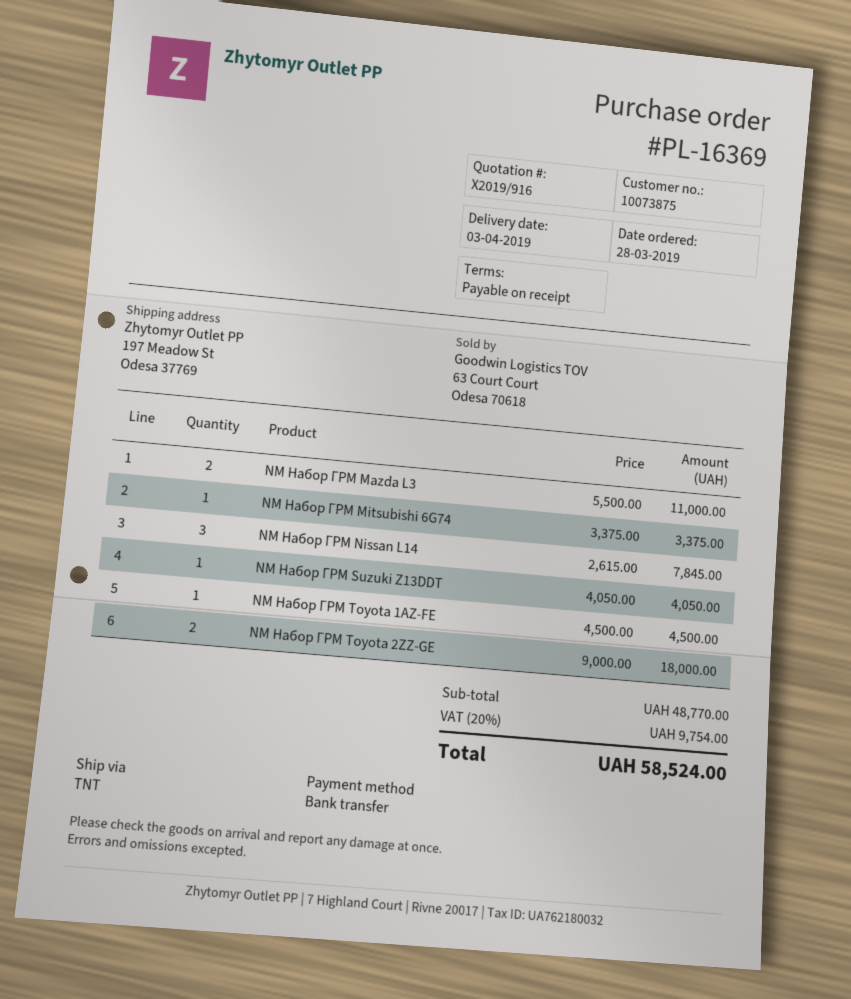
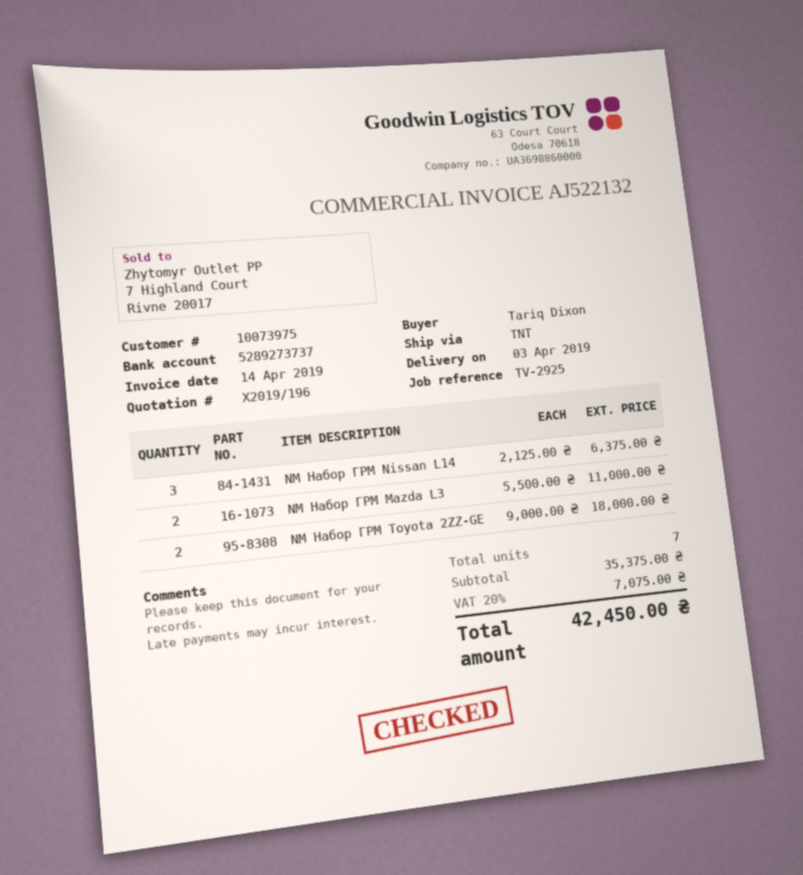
quote number: X2019/916 -> X2019/196
customer number: 10073875 -> 10073975
NM Набор ГРМ Mitsubishi 6G74: 1 x 3375.00 = 3375.00 -> none
NM Набор ГРМ Nissan L14: 3 x 2615.00 = 7845.00 -> 3 x 2125.00 = 6375.00
NM Набор ГРМ Suzuki Z13DDT: 1 x 4050.00 = 4050.00 -> none
NM Набор ГРМ Toyota 1AZ-FE: 1 x 4500.00 = 4500.00 -> none
subtotal: 48770.00 -> 35375.00
tax: 20% = 9754.00 -> 20% = 7075.00
total: 58524.00 -> 42450.00

